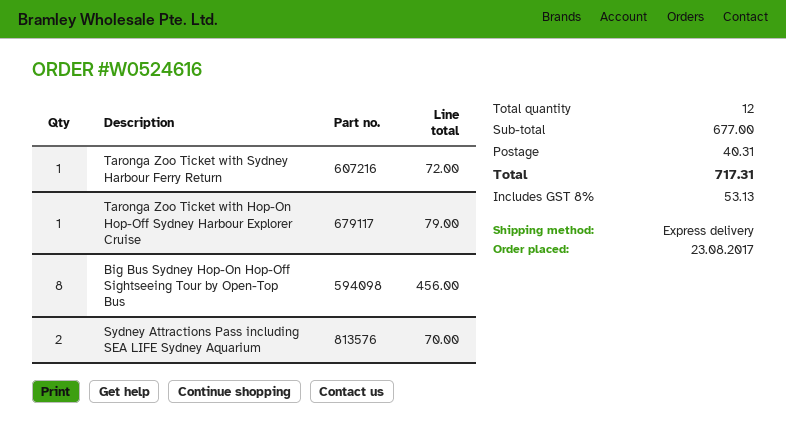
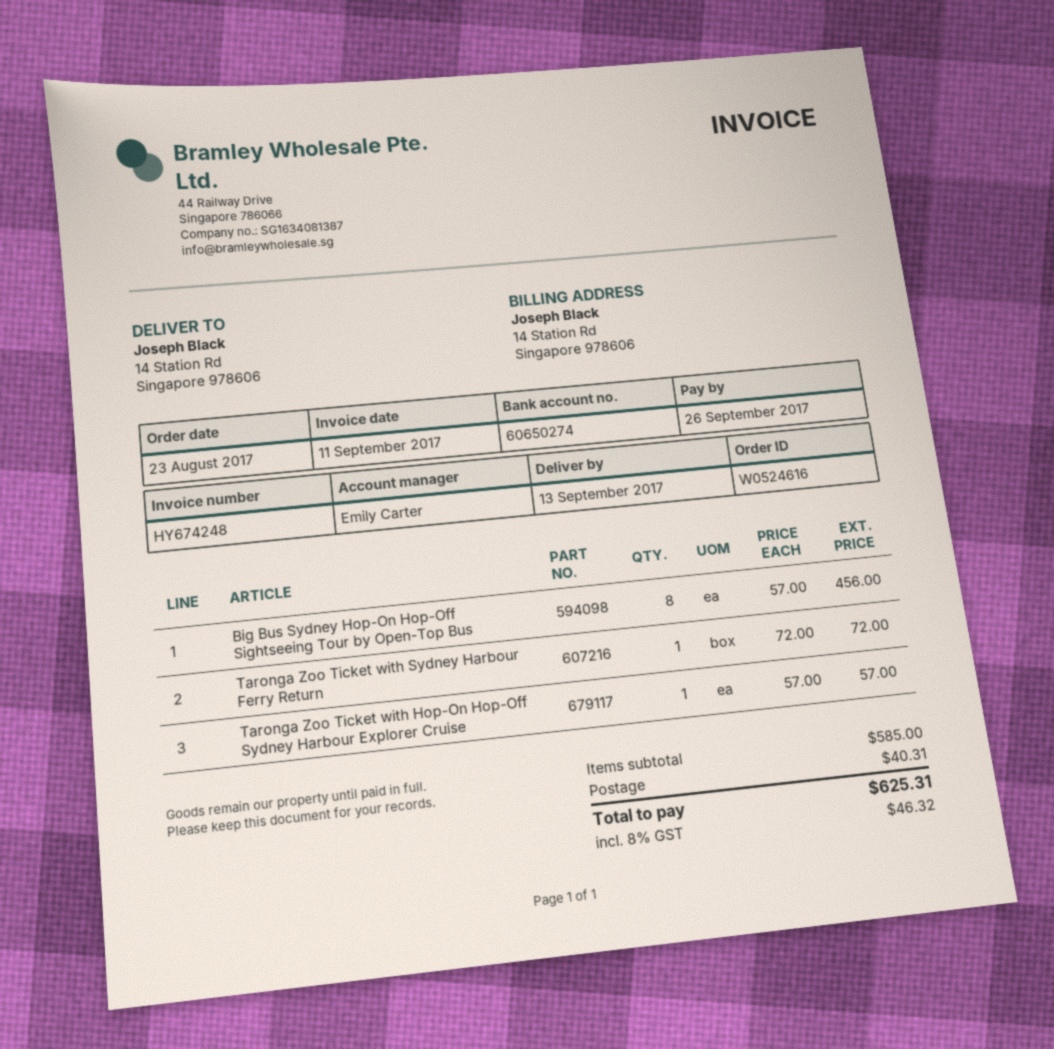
Taronga Zoo Ticket with Hop-On Hop-Off Sydney Harbour Explorer Cruise: 1 for 79.00 -> 1 for 57.00
Sydney Attractions Pass including SEA LIFE Sydney Aquarium: 2 for 70.00 -> none
subtotal: 677.00 -> 585.00
tax: 8% = 53.13 -> 8% = 46.32
total: 717.31 -> 625.31

